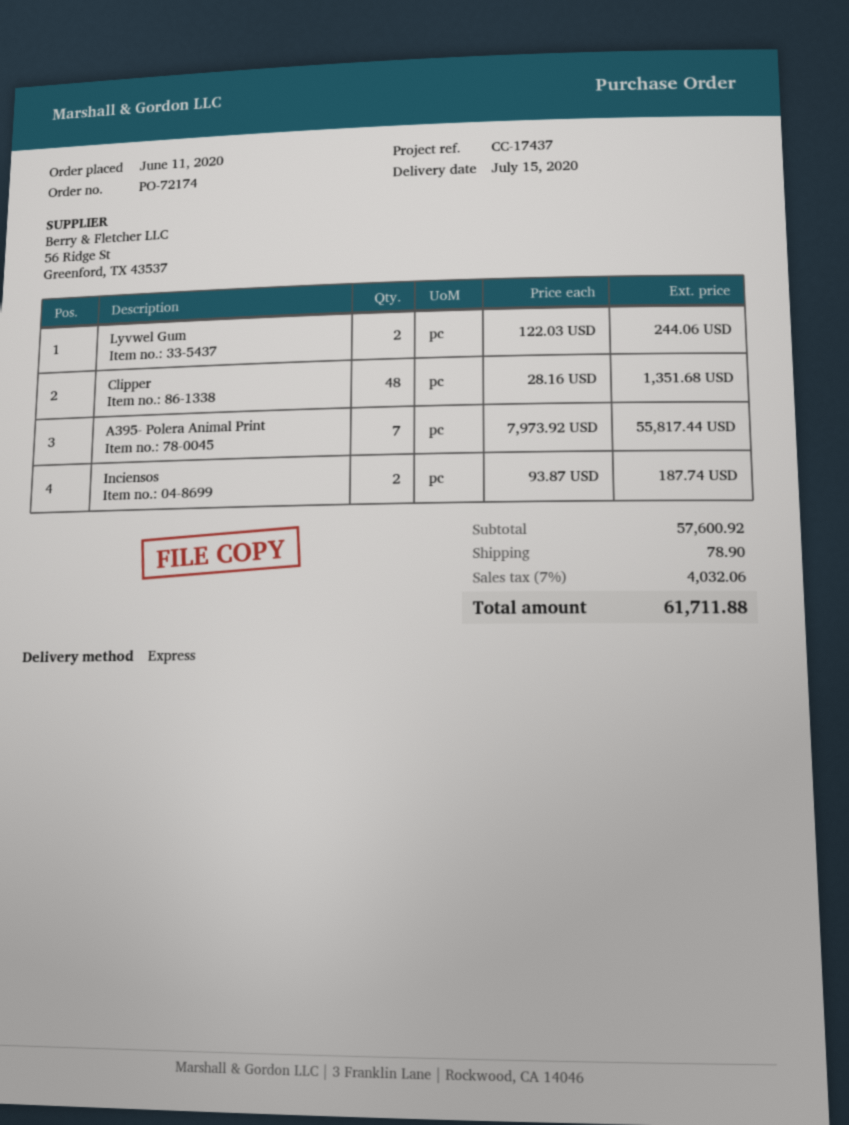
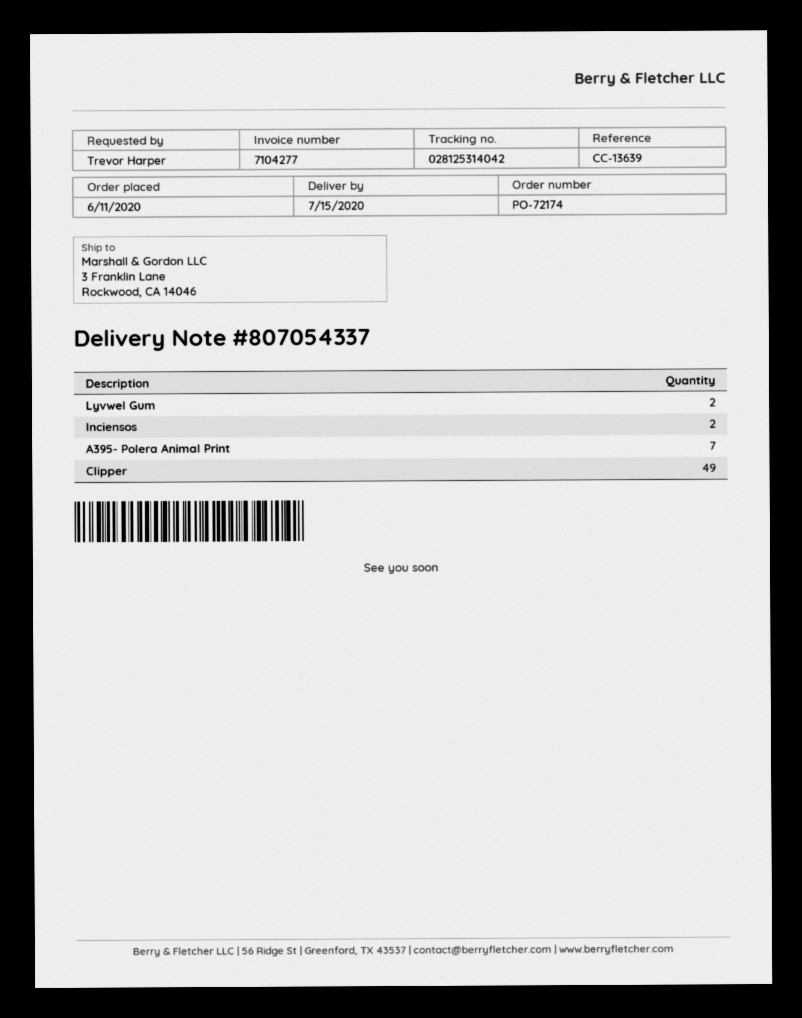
reference: CC-17437 -> CC-13639
Clipper: 48 -> 49

